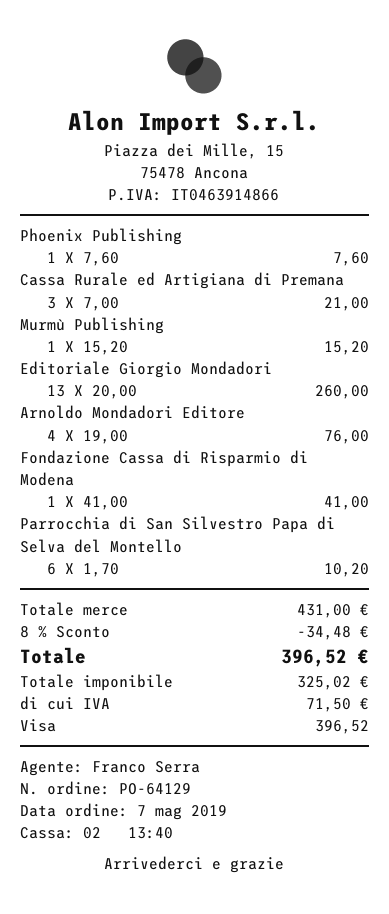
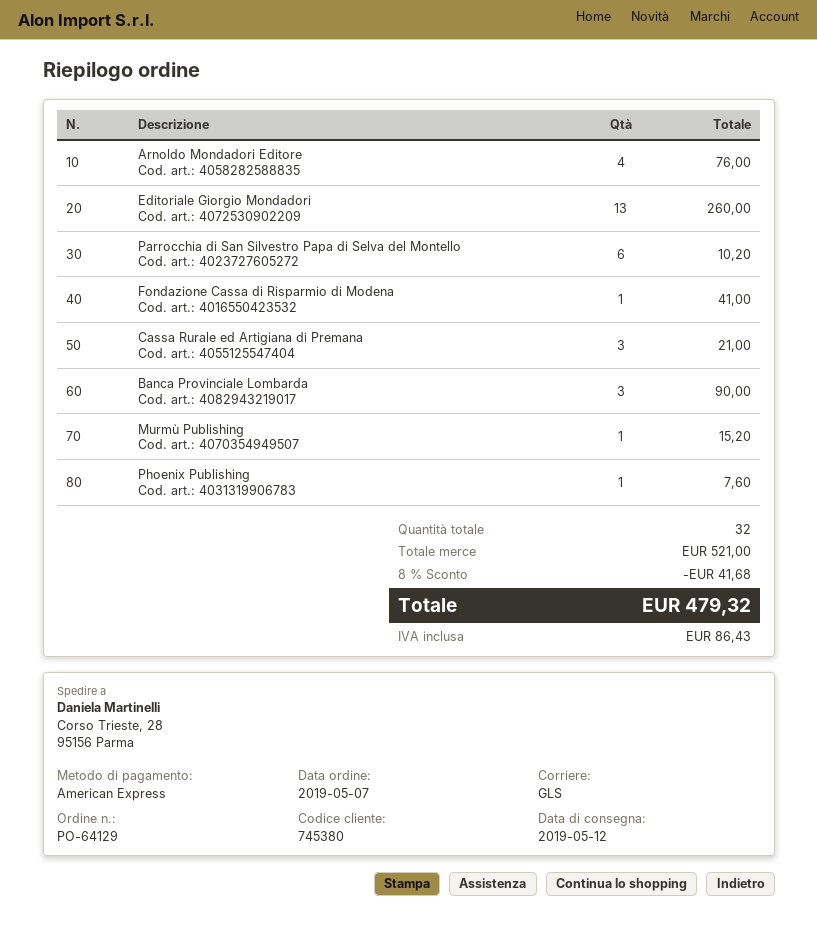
payment method: Visa -> American Express
Banca Provinciale Lombarda: none -> 3 for 90.00
subtotal: 431.00 -> 521.00
discount: 8% = 34.48 -> 8% = 41.68
tax: 71.50 -> 86.43
total: 396.52 -> 479.32

